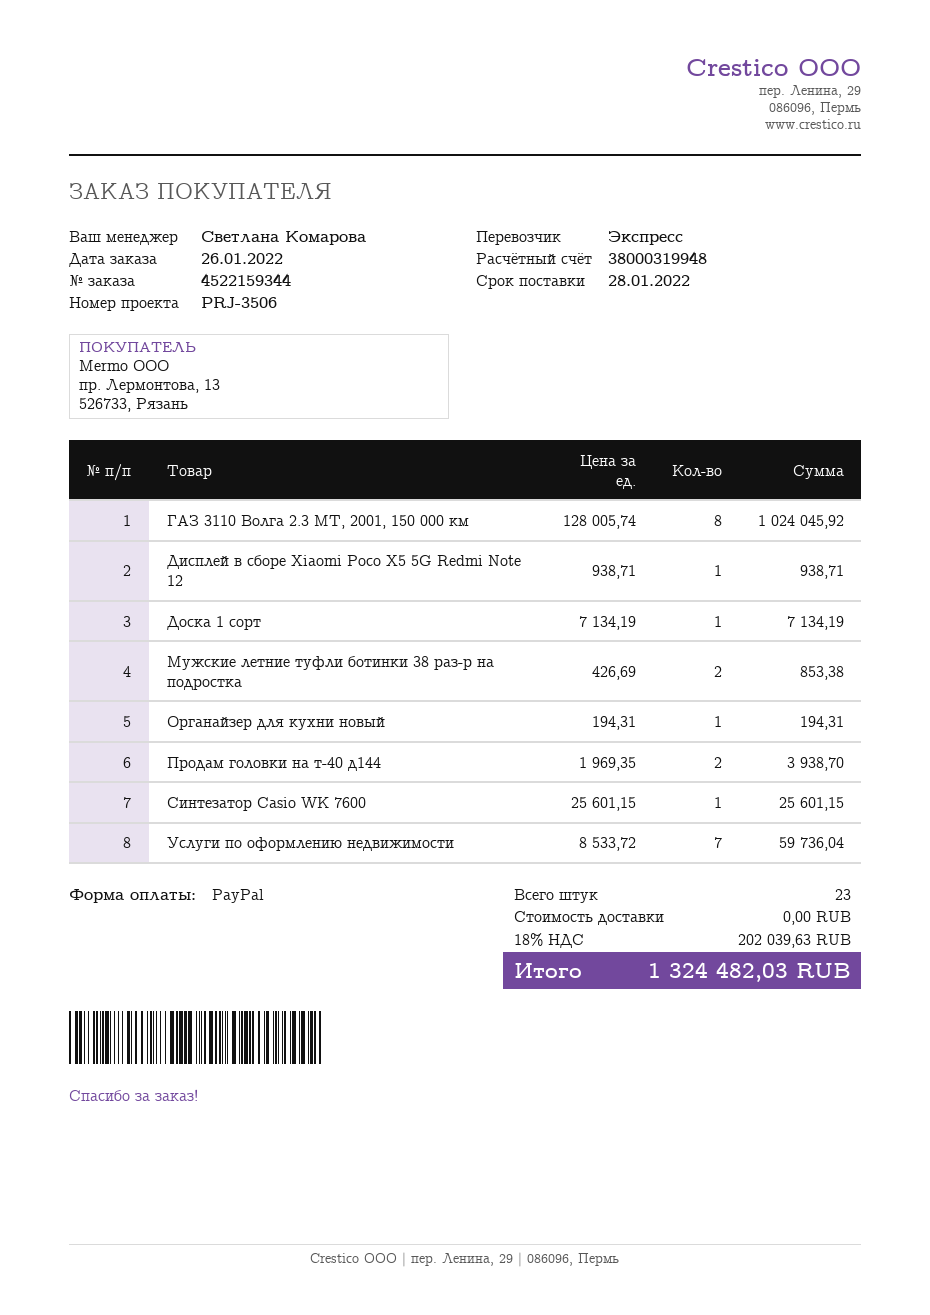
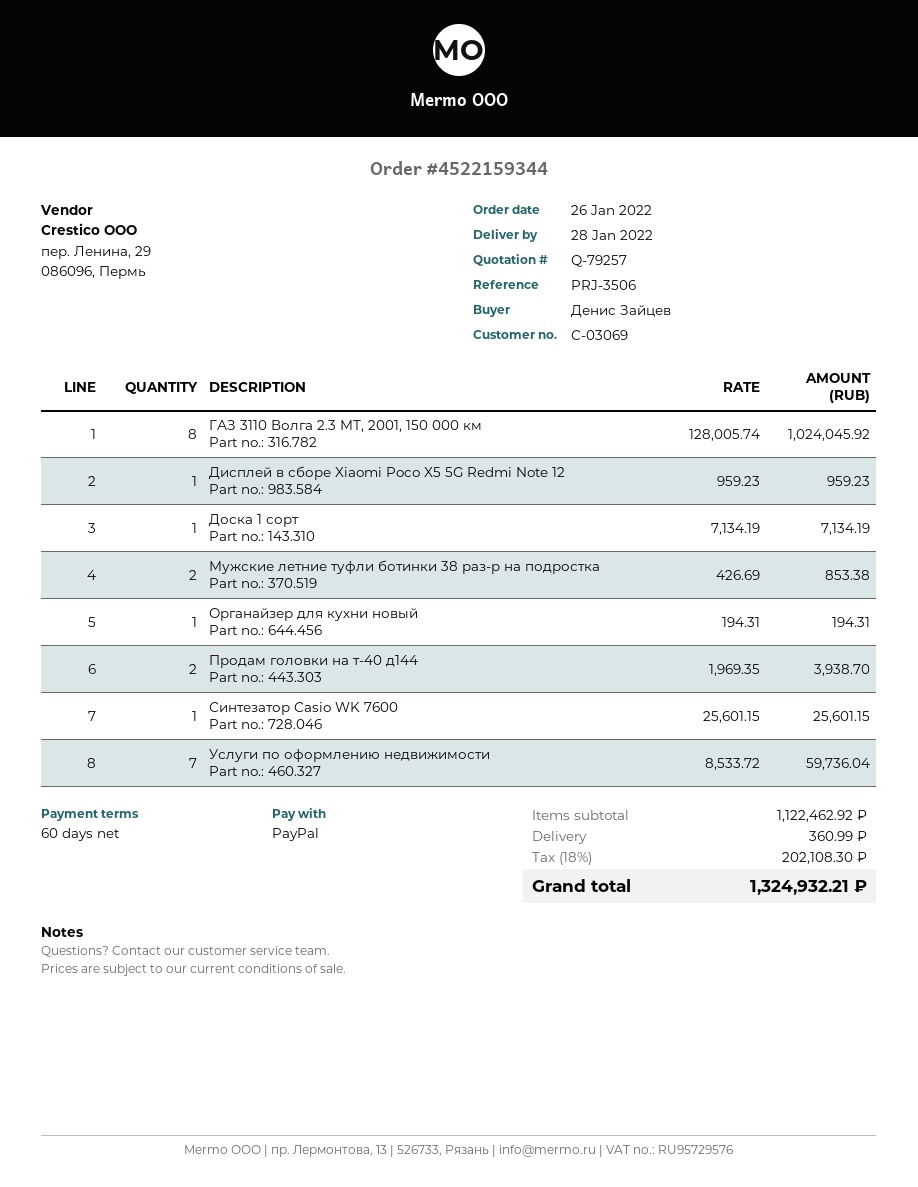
Дисплей в сборе Xiaomi Poco X5 5G Redmi Note 12: 1 x 938.71 = 938.71 -> 1 x 959.23 = 959.23
shipping: 0.00 -> 360.99
tax: 18% = 202039.63 -> 18% = 202108.30
total: 1324482.03 -> 1324932.21

